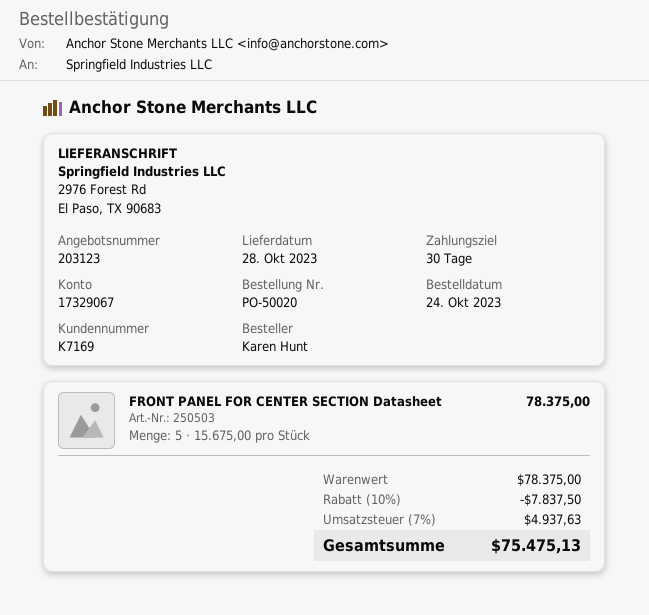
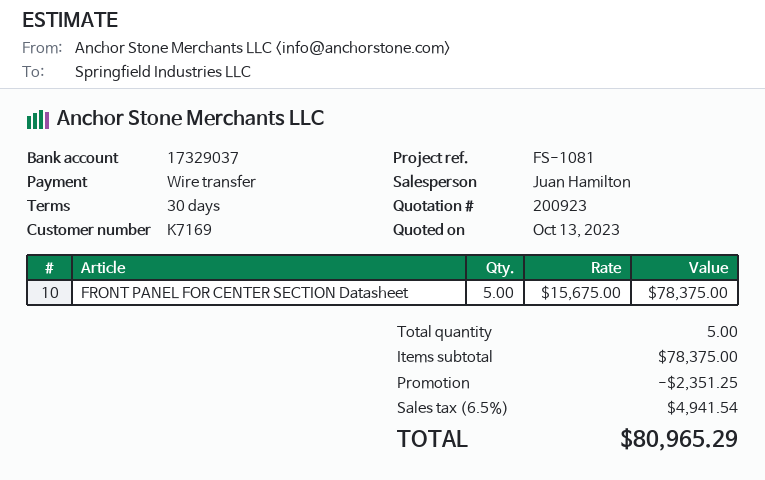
quote number: 203123 -> 200923
bank account: 17329067 -> 17329037
discount: 7837.50 -> 2351.25
tax: 7% = 4937.63 -> 6.5% = 4941.54
total: 75475.13 -> 80965.29

